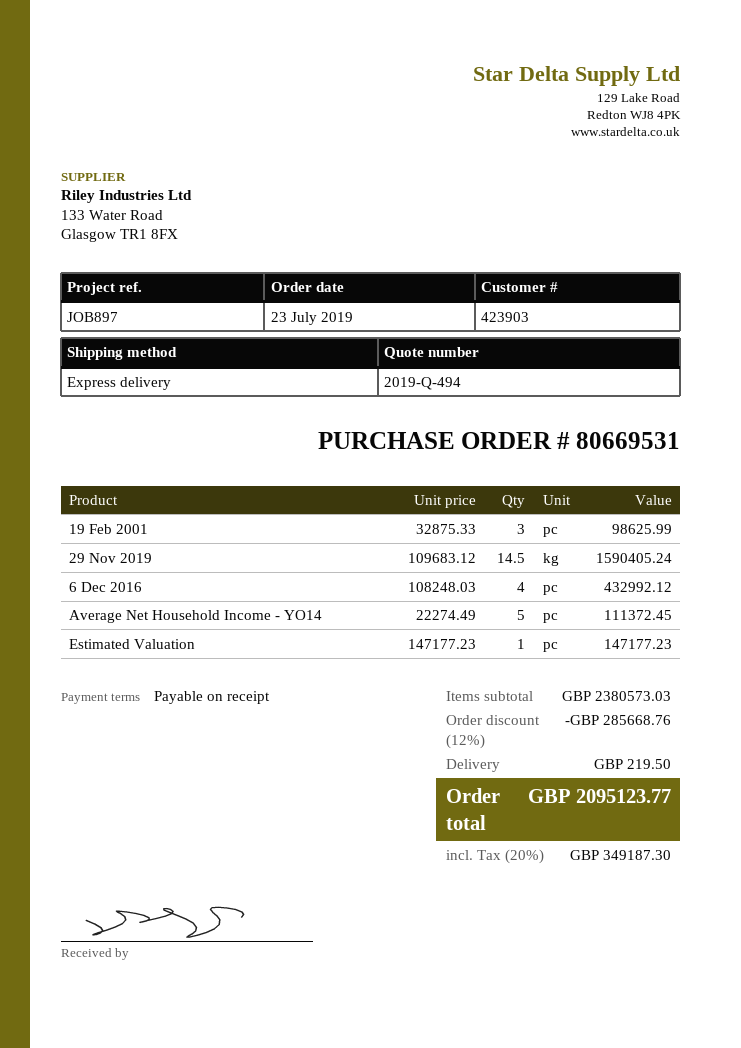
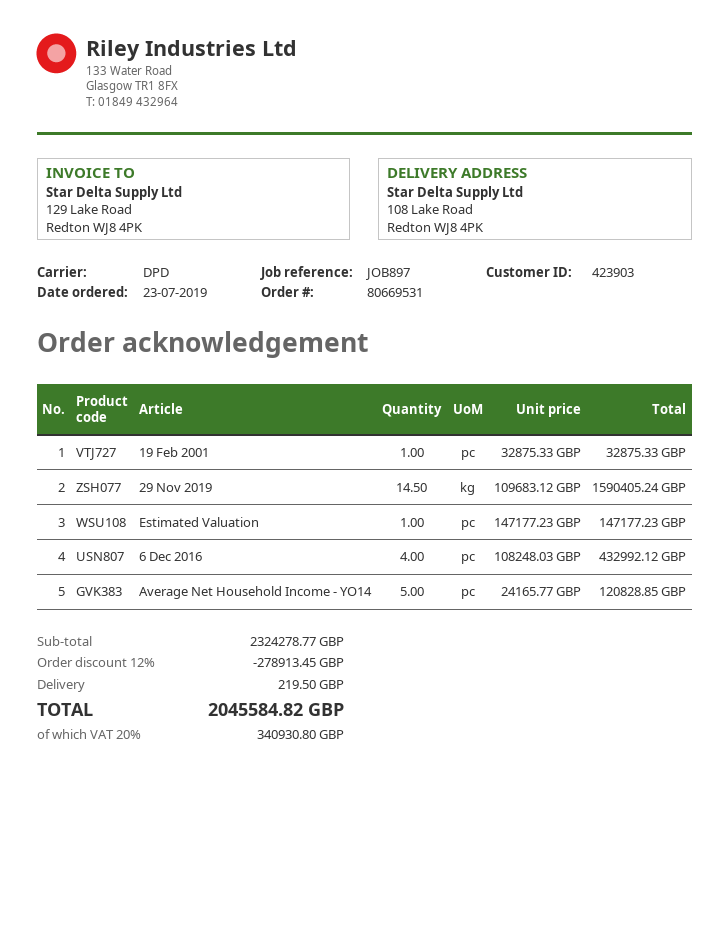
shipping method: express -> DPD
19 Feb 2001: 3 x 32875.33 = 98625.99 -> 1 x 32875.33 = 32875.33
Average Net Household Income - YO14: 5 x 22274.49 = 111372.45 -> 5 x 24165.77 = 120828.85
subtotal: 2380573.03 -> 2324278.77
discount: 12% = 285668.76 -> 12% = 278913.45
tax: 20% = 349187.30 -> 20% = 340930.80
total: 2095123.77 -> 2045584.82

